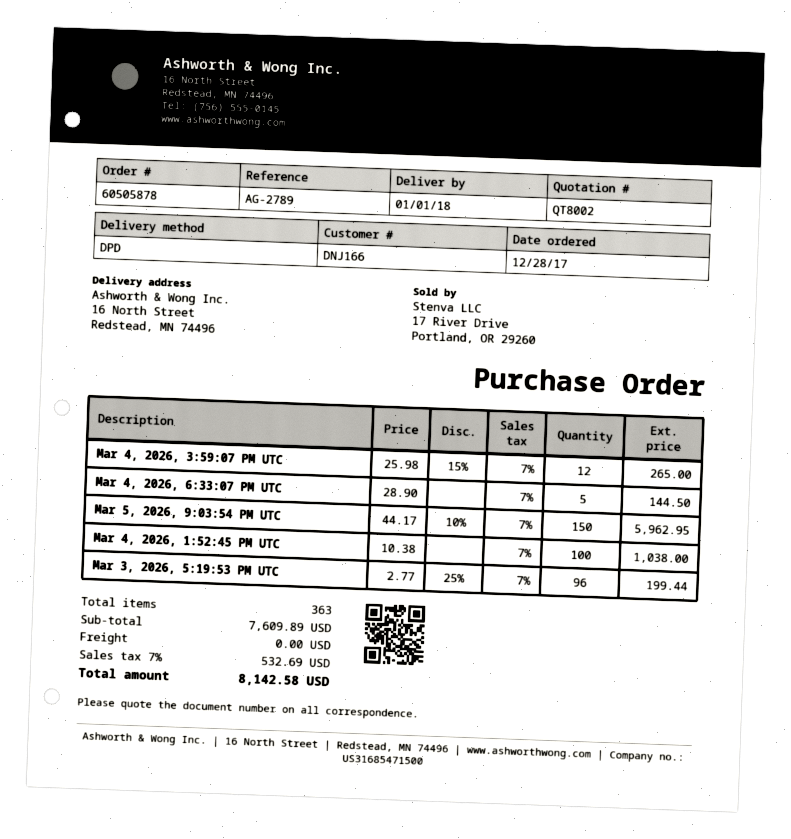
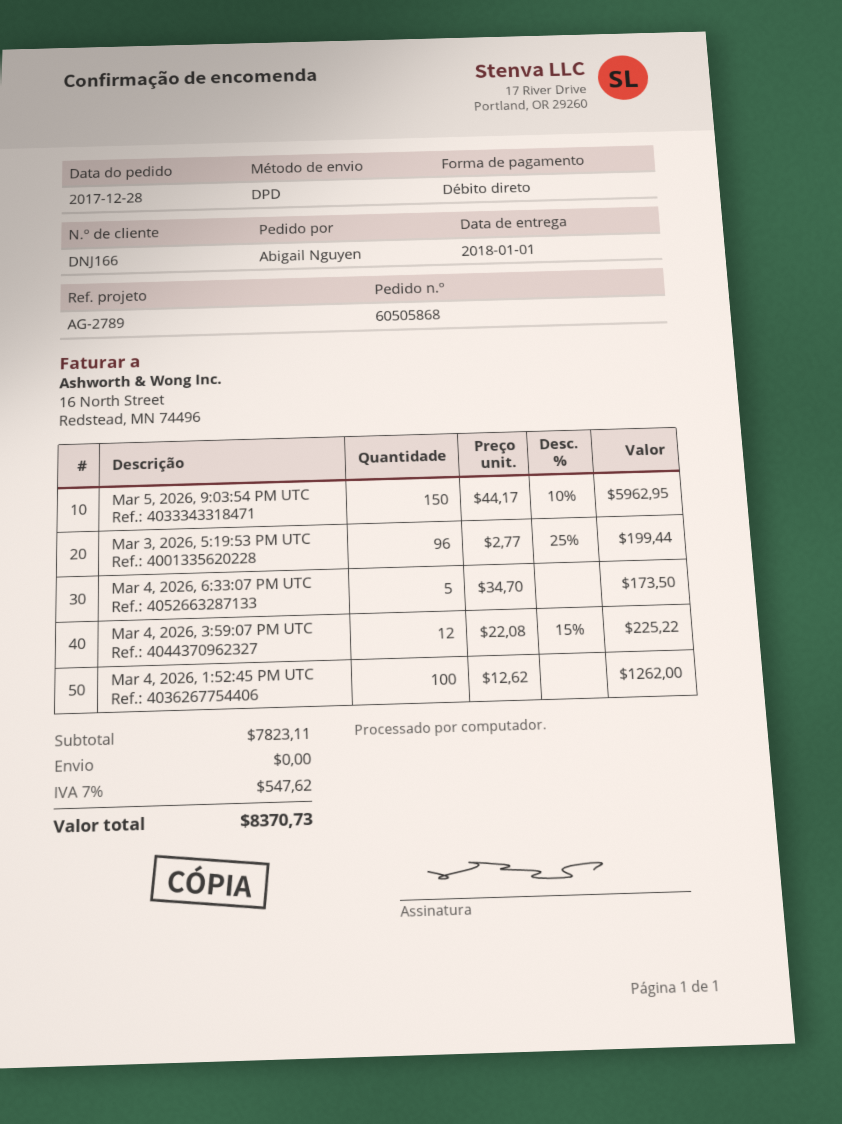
order number: 60505878 -> 60505868
Mar 4, 2026, 3:59:07 PM UTC: 12 x 25.98 - 15% = 265.00 -> 12 x 22.08 - 15% = 225.22
Mar 4, 2026, 6:33:07 PM UTC: 5 x 28.90 = 144.50 -> 5 x 34.70 = 173.50
Mar 4, 2026, 1:52:45 PM UTC: 100 x 10.38 = 1038.00 -> 100 x 12.62 = 1262.00
subtotal: 7609.89 -> 7823.11
tax: 7% = 532.69 -> 7% = 547.62
total: 8142.58 -> 8370.73

